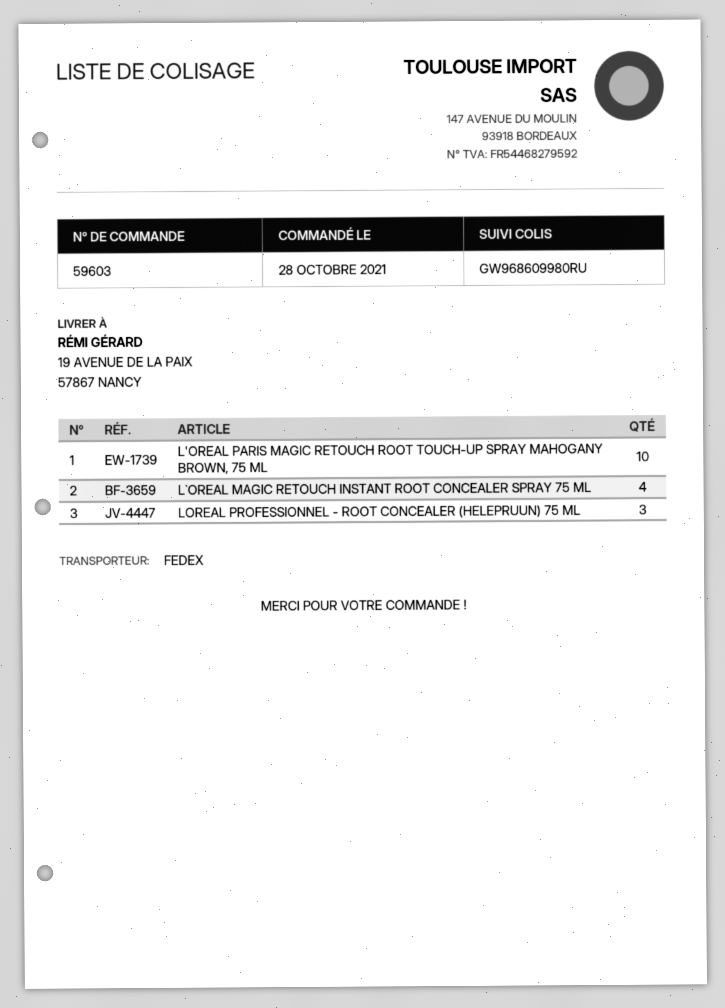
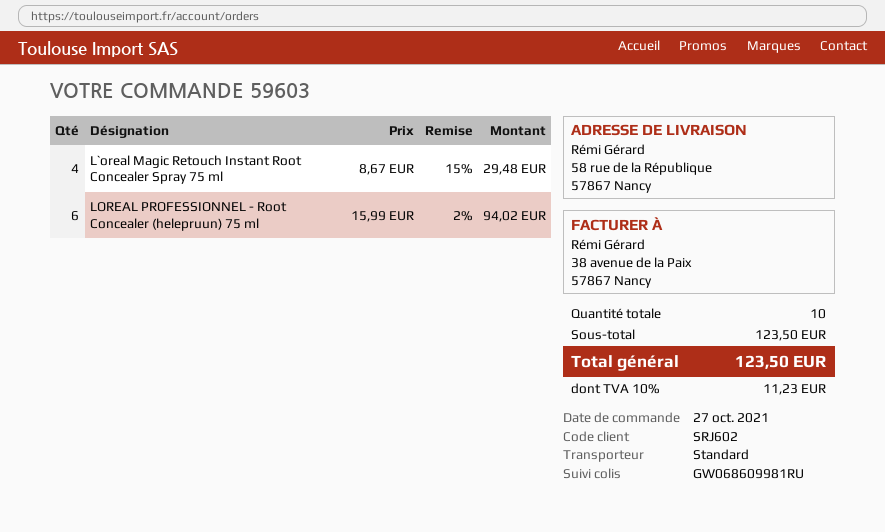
order date: 2021-10-28 -> 2021-10-27
shipping method: FedEx -> standard
tracking number: GW968609980RU -> GW068609981RU
ship to: 19 AVENUE DE LA PAIX, 57867 NANCY -> 58 rue de la République, 57867 Nancy
L'OREAL PARIS MAGIC RETOUCH ROOT TOUCH-UP SPRAY MAHOGANY BROWN, 75 ML: 10 -> none
LOREAL PROFESSIONNEL - ROOT CONCEALER (HELEPRUUN) 75 ML: 3 -> 6

